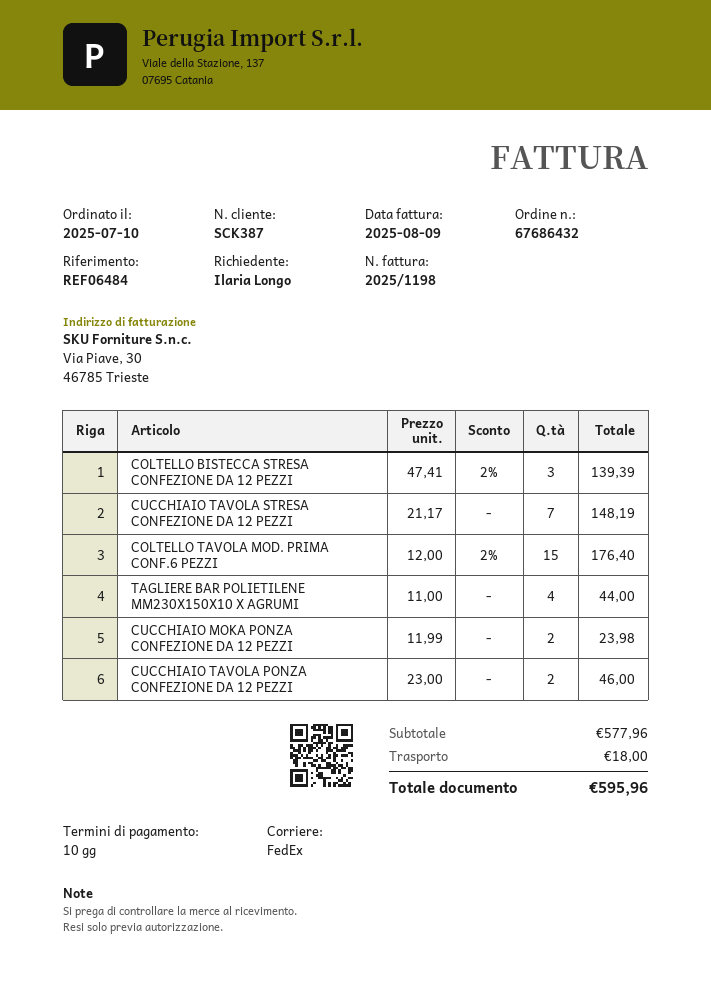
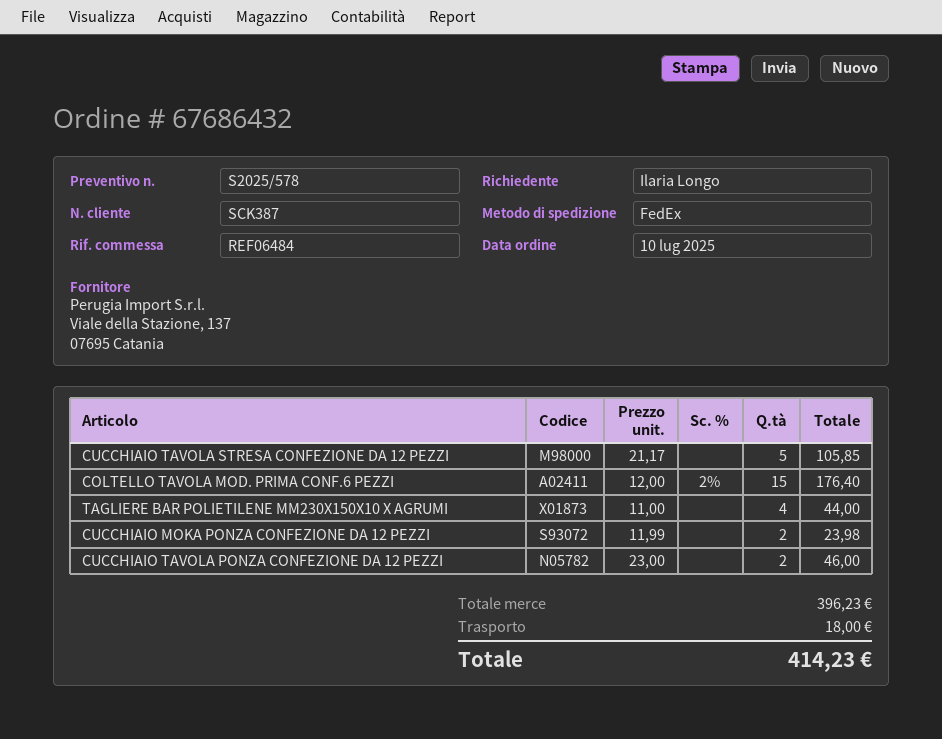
COLTELLO BISTECCA STRESA CONFEZIONE DA 12 PEZZI: 3 x 47.41 - 2% = 139.39 -> none
CUCCHIAIO TAVOLA STRESA CONFEZIONE DA 12 PEZZI: 7 x 21.17 = 148.19 -> 5 x 21.17 = 105.85
subtotal: 577.96 -> 396.23
total: 595.96 -> 414.23

